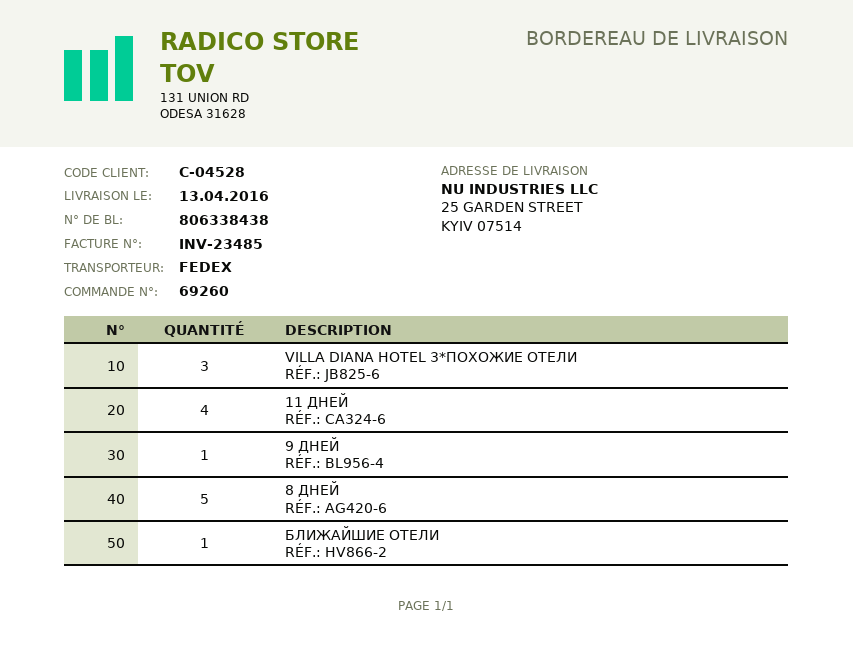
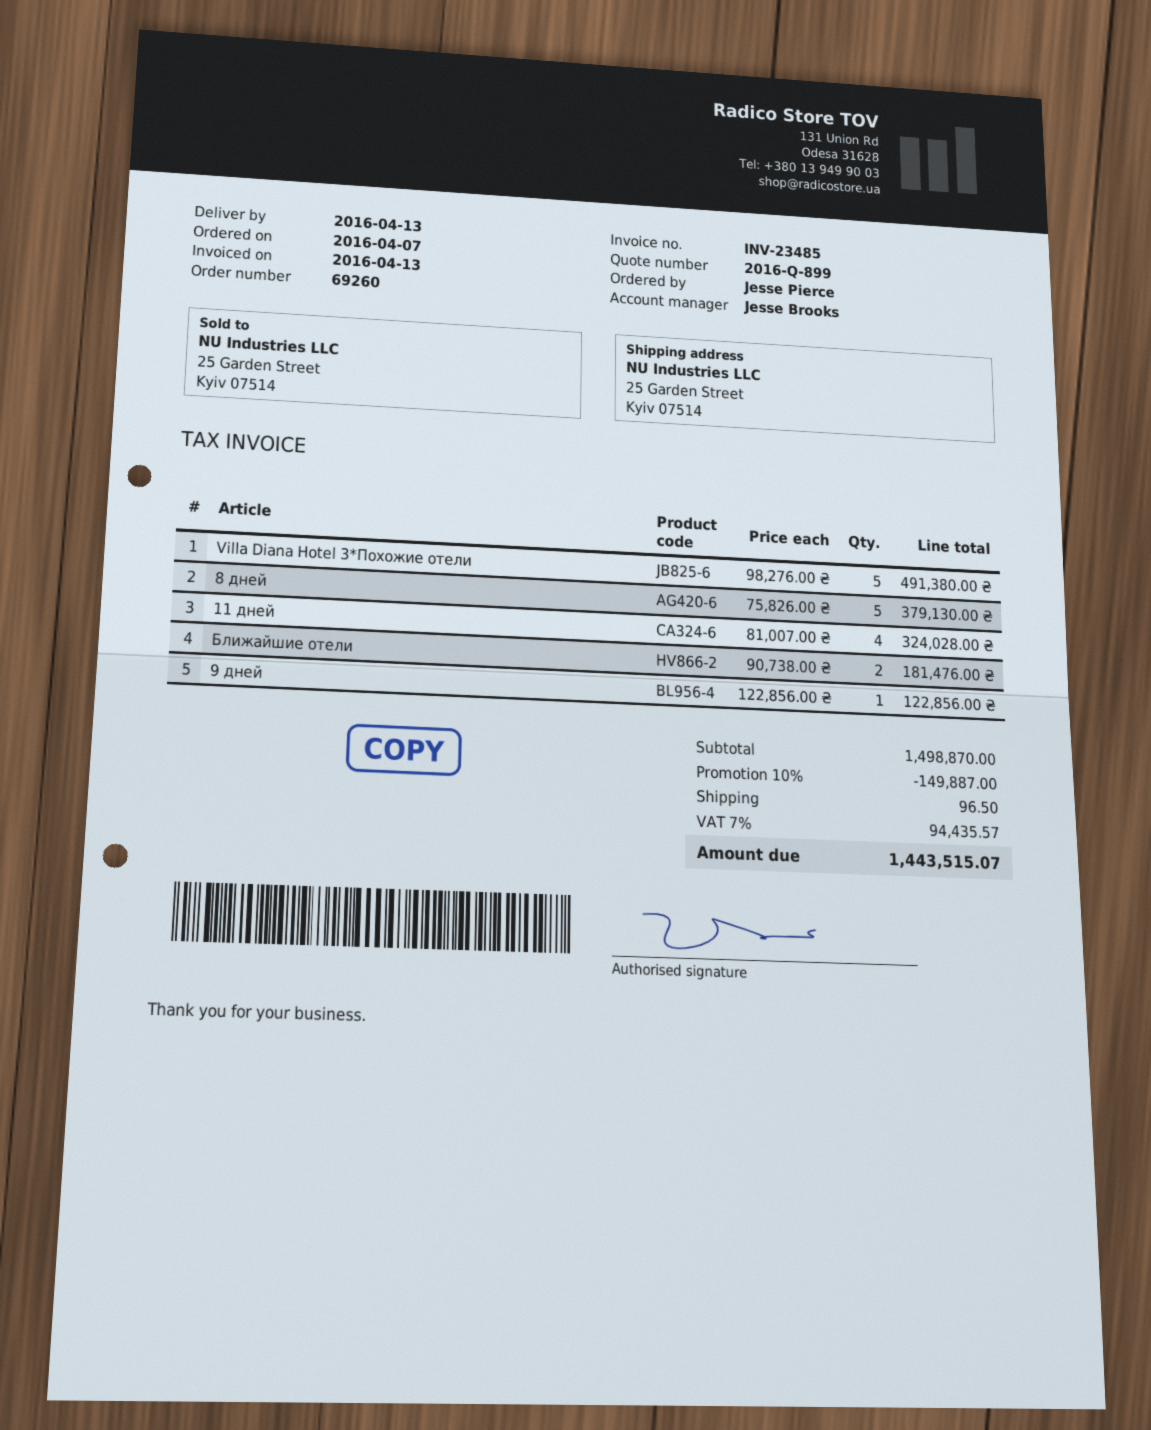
VILLA DIANA HOTEL 3*ПОХОЖИЕ ОТЕЛИ: 3 -> 5
БЛИЖАЙШИЕ ОТЕЛИ: 1 -> 2

